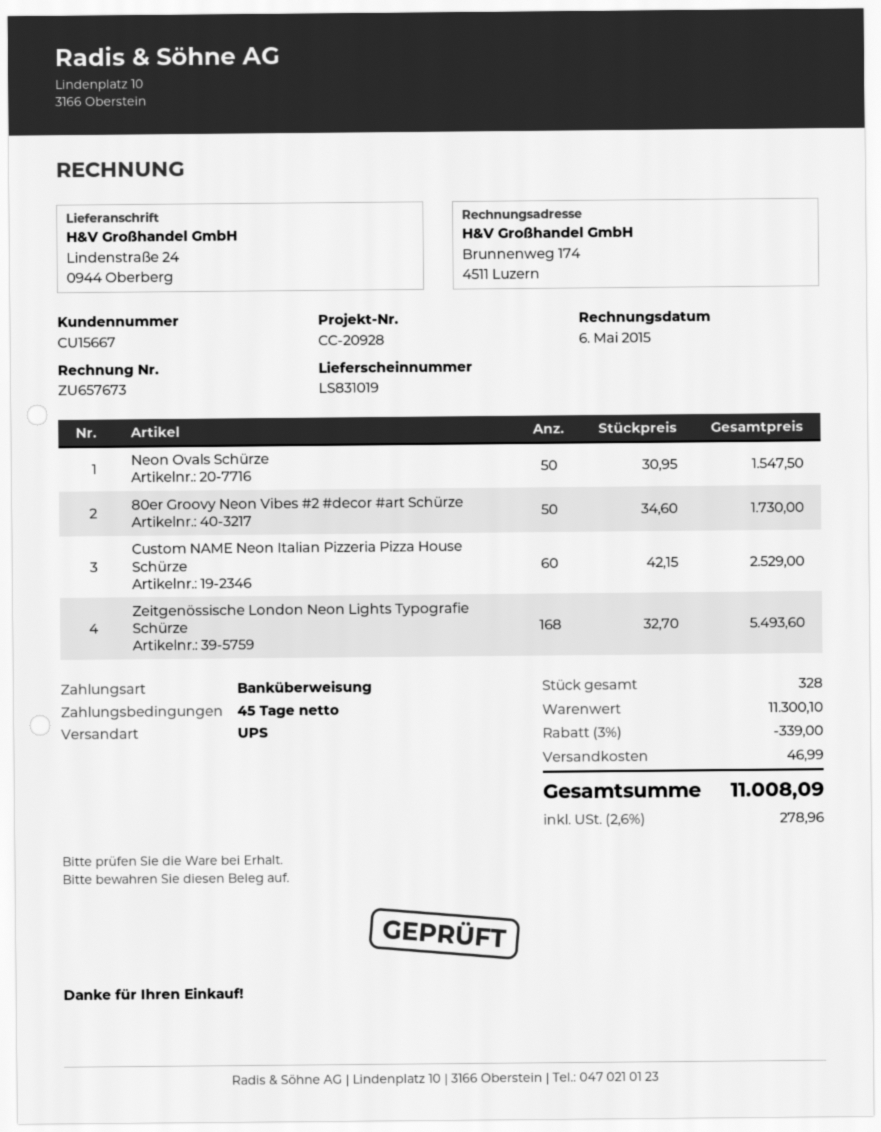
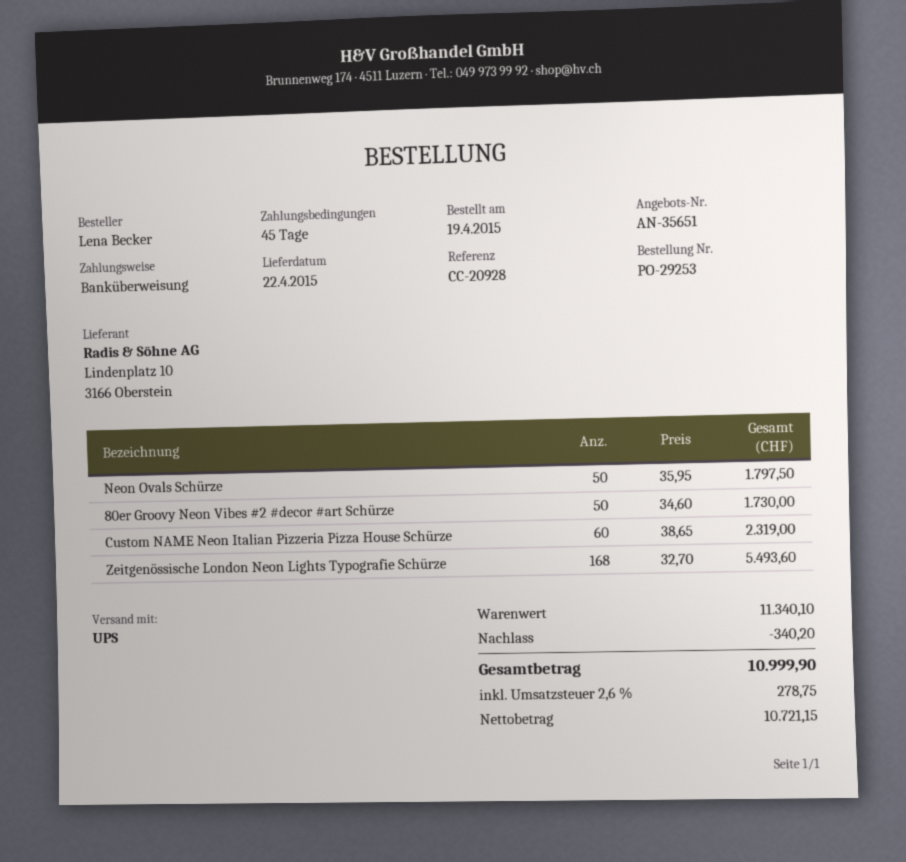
Neon Ovals Schürze: 50 x 30.95 = 1547.50 -> 50 x 35.95 = 1797.50
Custom NAME Neon Italian Pizzeria Pizza House Schürze: 60 x 42.15 = 2529.00 -> 60 x 38.65 = 2319.00
subtotal: 11300.10 -> 11340.10
discount: 339.00 -> 340.20
shipping: 46.99 -> none
tax: 2.6% = 278.96 -> 2.6% = 278.75
total: 11008.09 -> 10999.90

